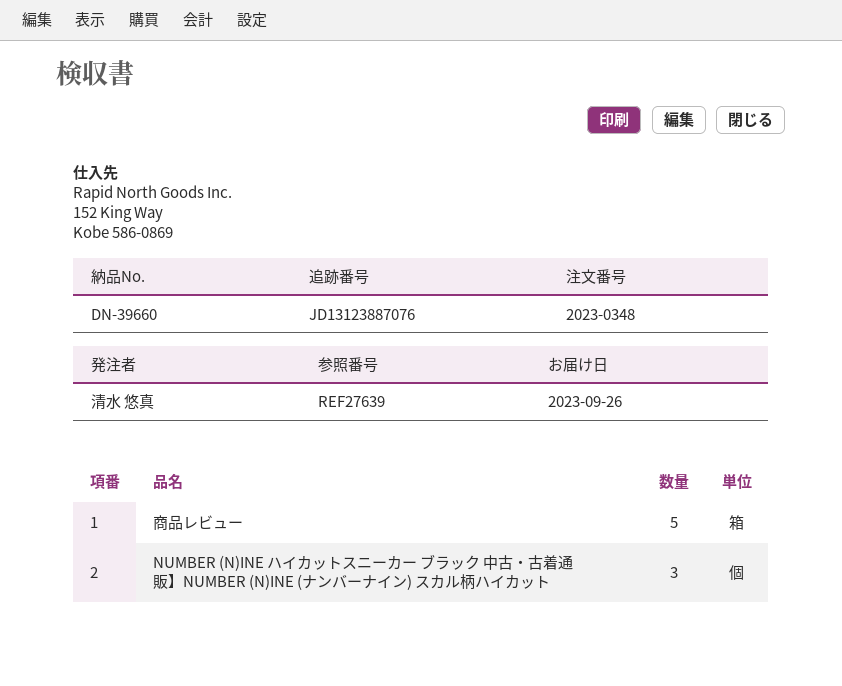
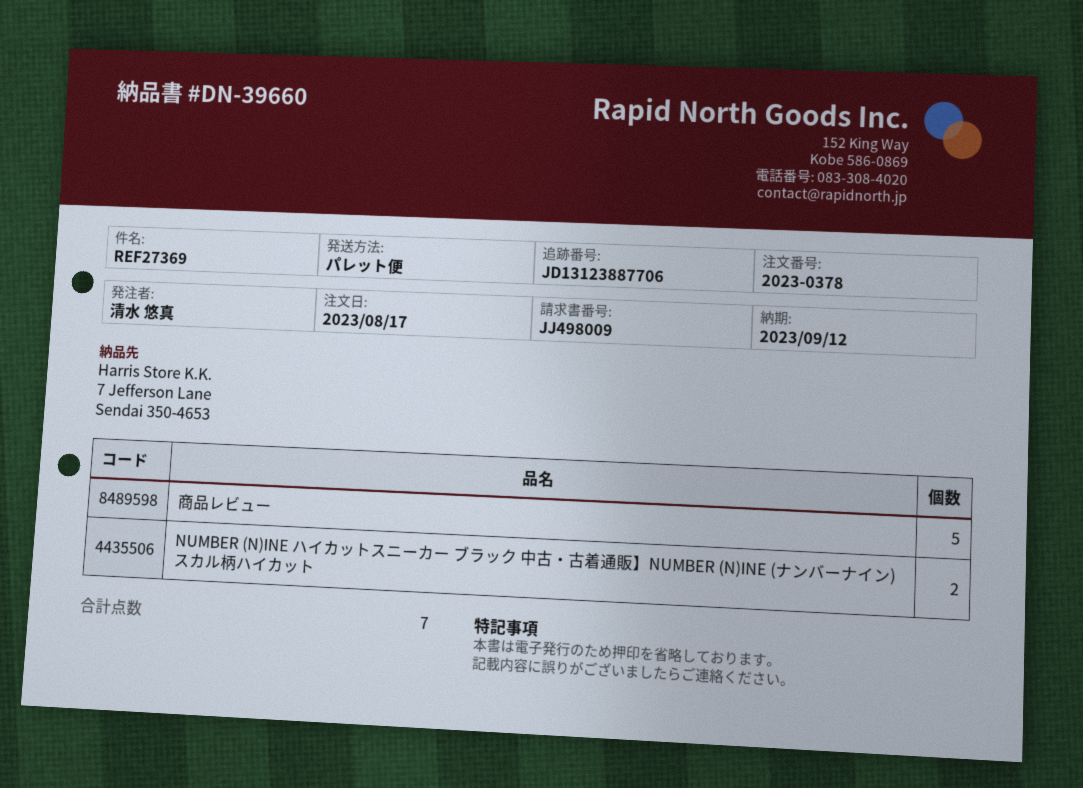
order number: 2023-0348 -> 2023-0378
delivery date: 2023-09-26 -> 2023-09-12
reference: REF27639 -> REF27369
tracking number: JD13123887076 -> JD13123887706
NUMBER (N)INE ハイカットスニーカー ブラック 中古・古着通販】NUMBER (N)INE (ナンバーナイン) スカル柄ハイカット: 3 -> 2

